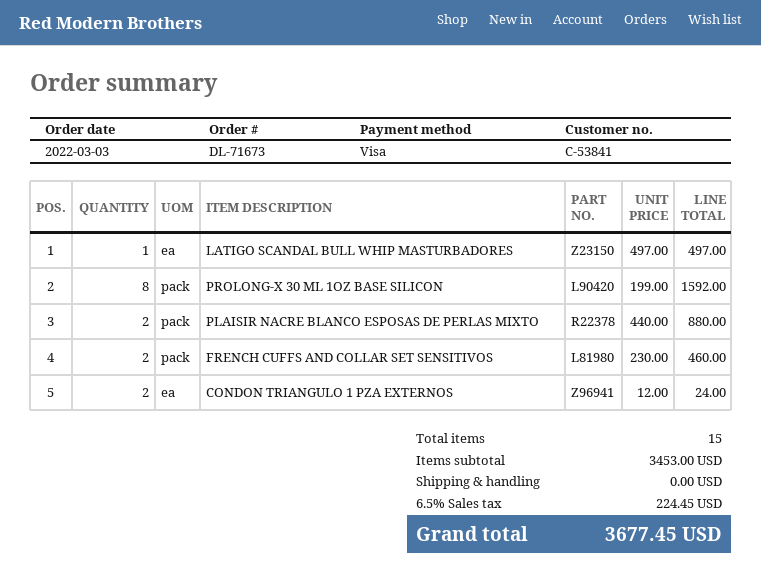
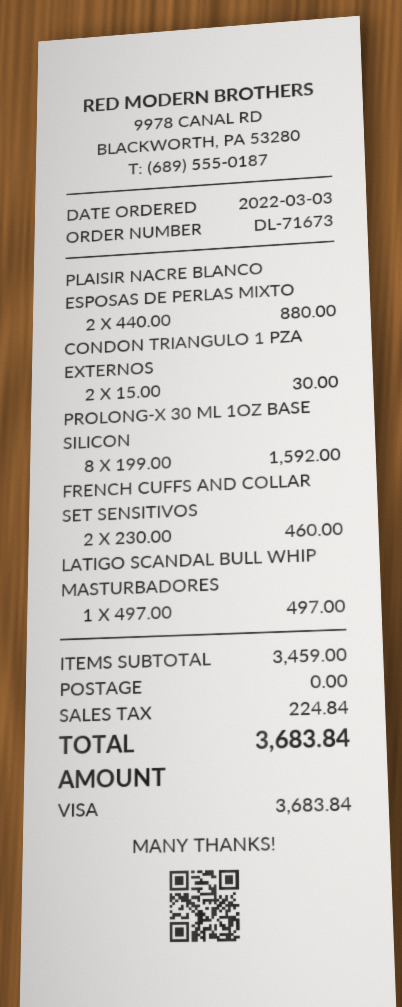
CONDON TRIANGULO 1 PZA EXTERNOS: 2 x 12.00 = 24.00 -> 2 x 15.00 = 30.00
subtotal: 3453.00 -> 3459.00
tax: 224.45 -> 224.84
total: 3677.45 -> 3683.84

